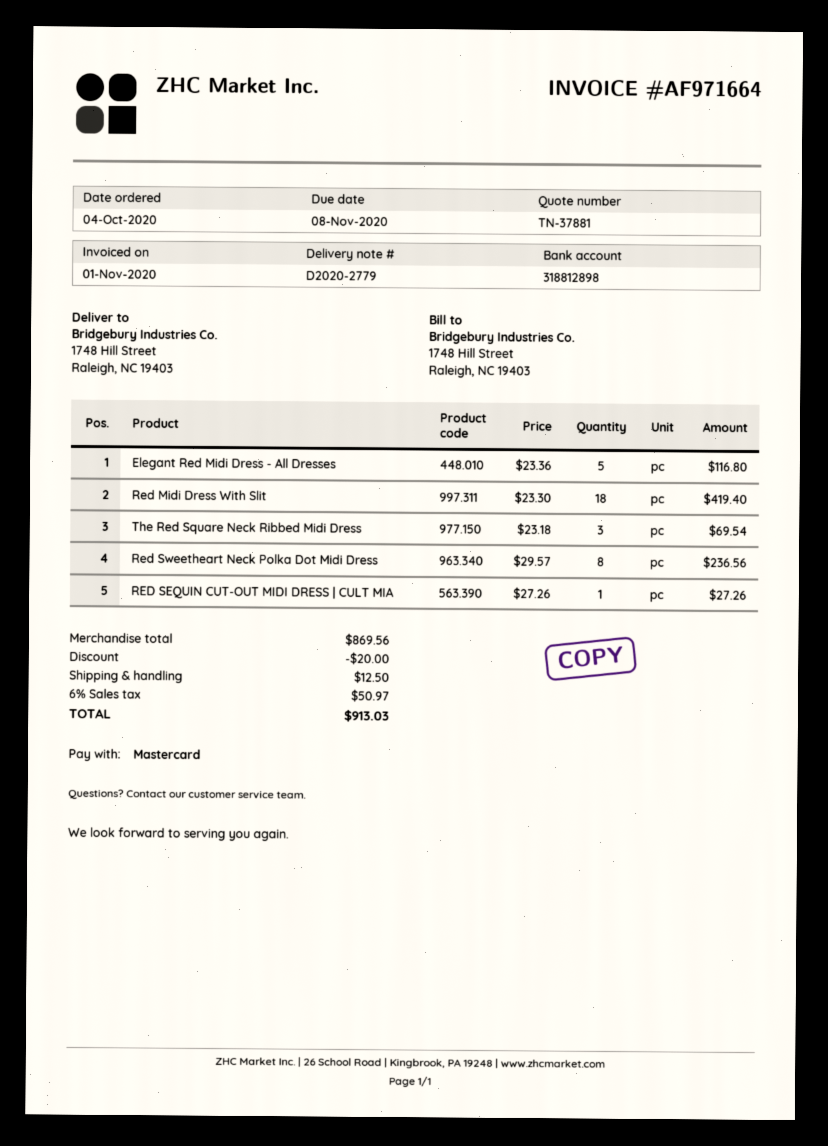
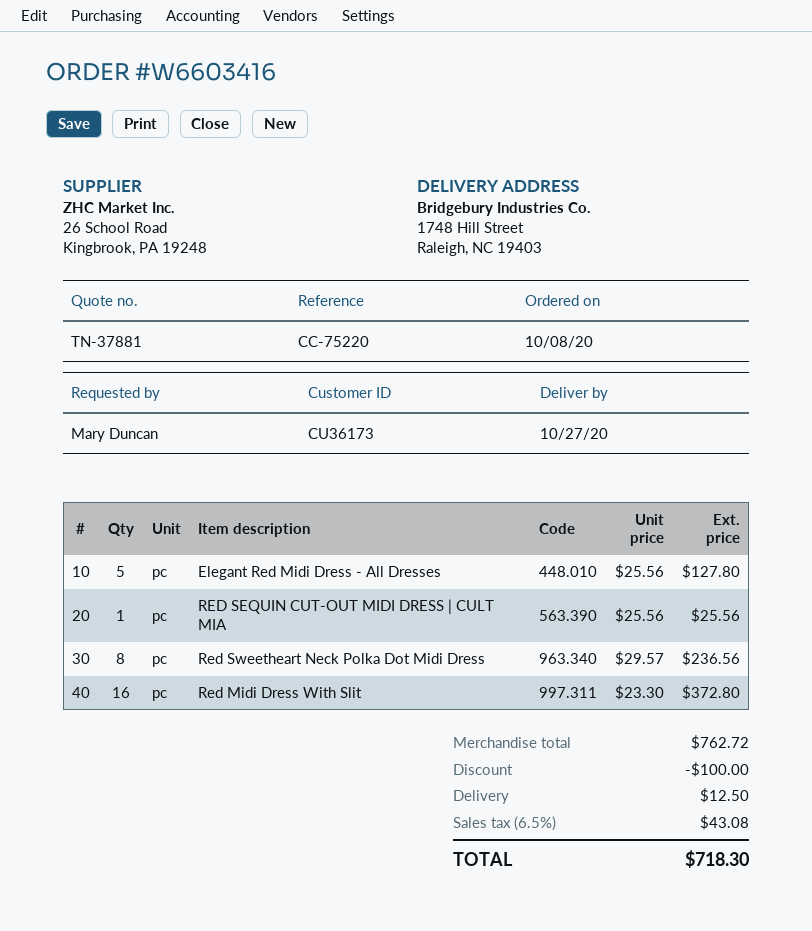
order date: 2020-10-04 -> 2020-10-08
Elegant Red Midi Dress - All Dresses: 5 x 23.36 = 116.80 -> 5 x 25.56 = 127.80
Red Midi Dress With Slit: 18 x 23.30 = 419.40 -> 16 x 23.30 = 372.80
The Red Square Neck Ribbed Midi Dress: 3 x 23.18 = 69.54 -> none
RED SEQUIN CUT-OUT MIDI DRESS | CULT MIA: 1 x 27.26 = 27.26 -> 1 x 25.56 = 25.56
subtotal: 869.56 -> 762.72
discount: 20.00 -> 100.00
tax: 6% = 50.97 -> 6.5% = 43.08
total: 913.03 -> 718.30

